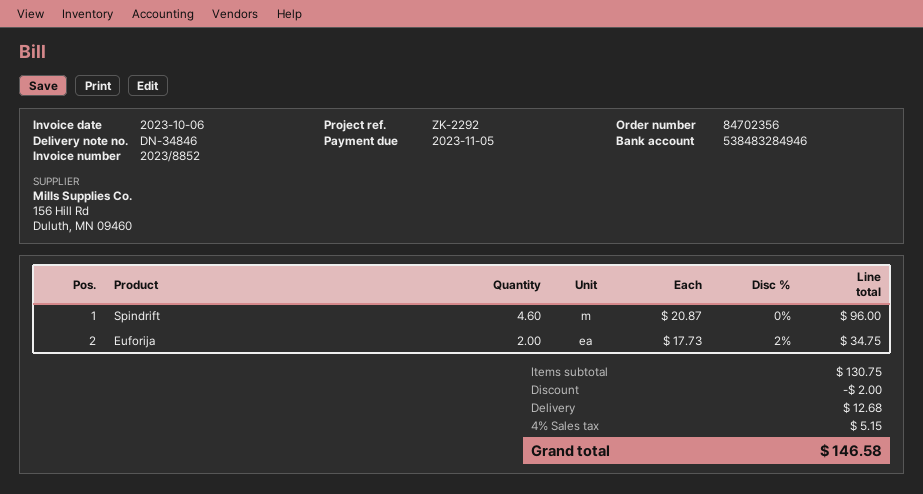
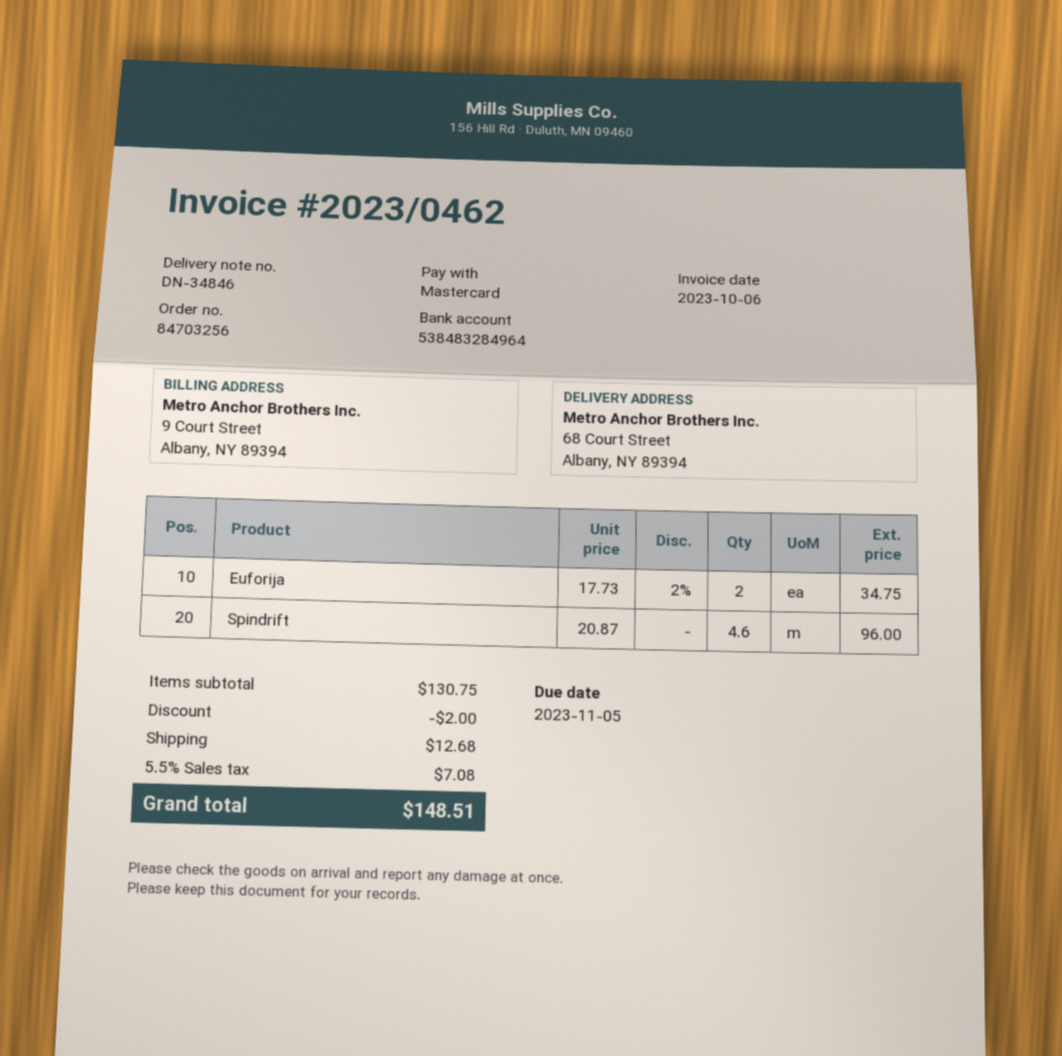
order number: 84702356 -> 84703256
invoice number: 2023/8852 -> 2023/0462
bank account: 538483284946 -> 538483284964
tax: 4% = 5.15 -> 5.5% = 7.08
total: 146.58 -> 148.51

